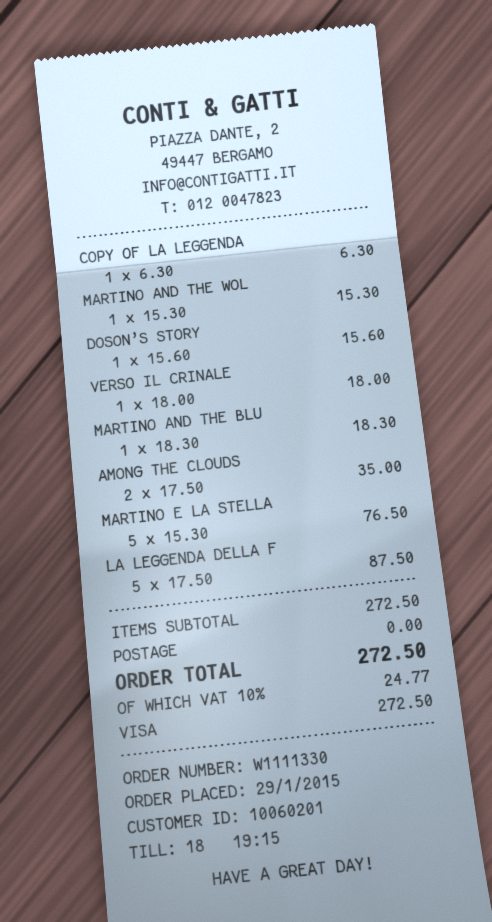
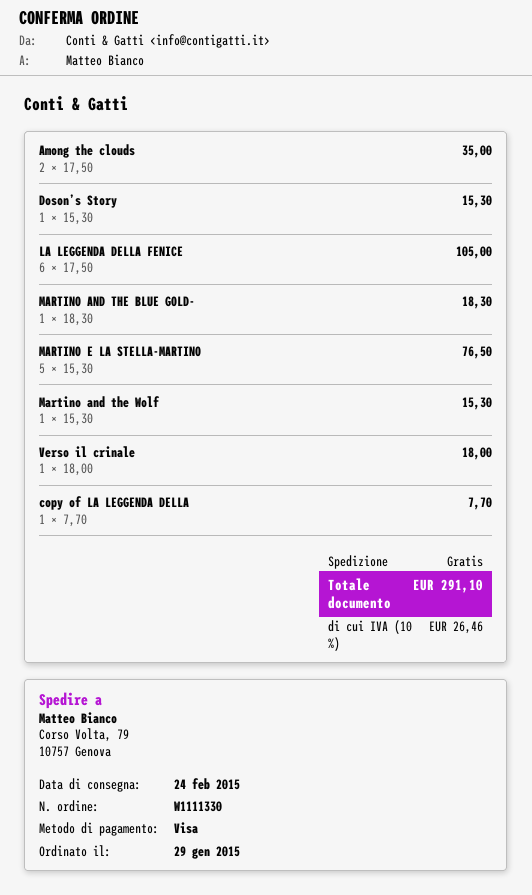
COPY OF LA LEGGENDA: 1 x 6.30 = 6.30 -> 1 x 7.70 = 7.70
DOSON’S STORY: 1 x 15.60 = 15.60 -> 1 x 15.30 = 15.30
LA LEGGENDA DELLA F: 5 x 17.50 = 87.50 -> 6 x 17.50 = 105.00
tax: 10% = 24.77 -> 10% = 26.46
total: 272.50 -> 291.10

